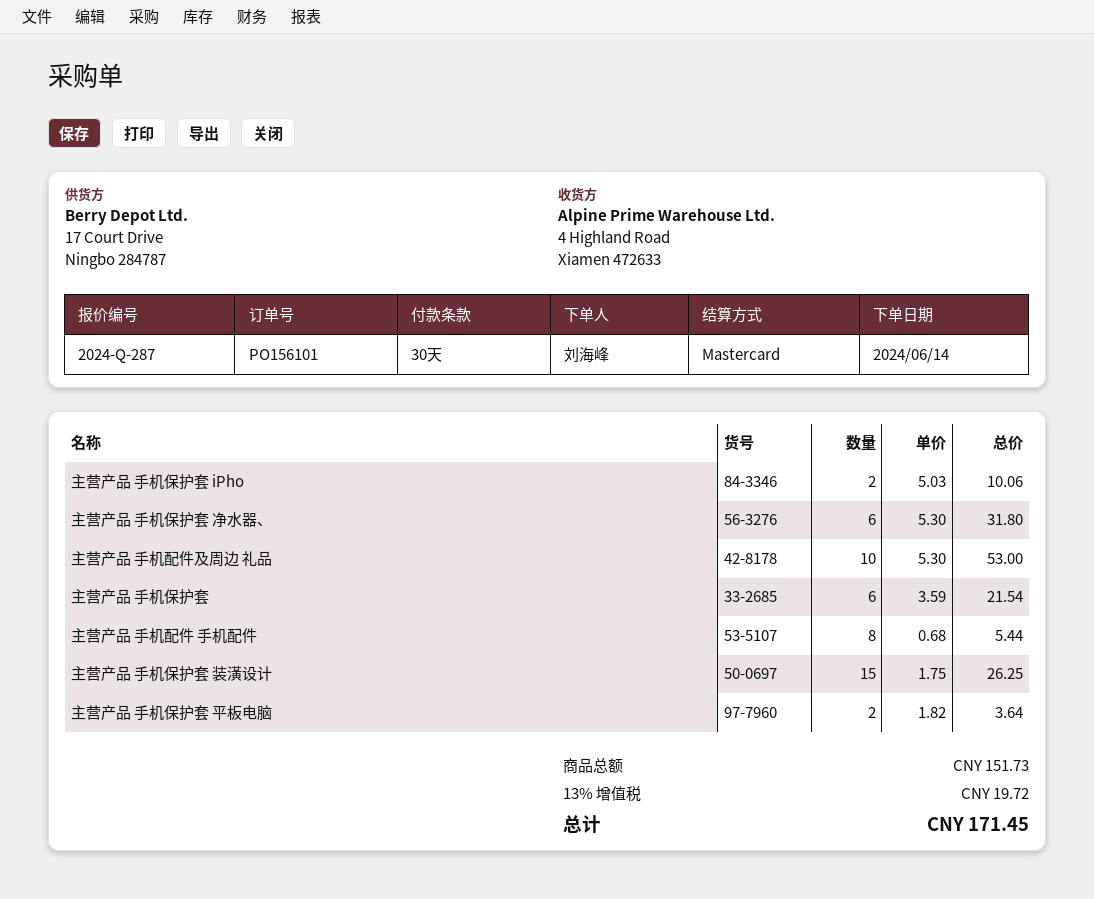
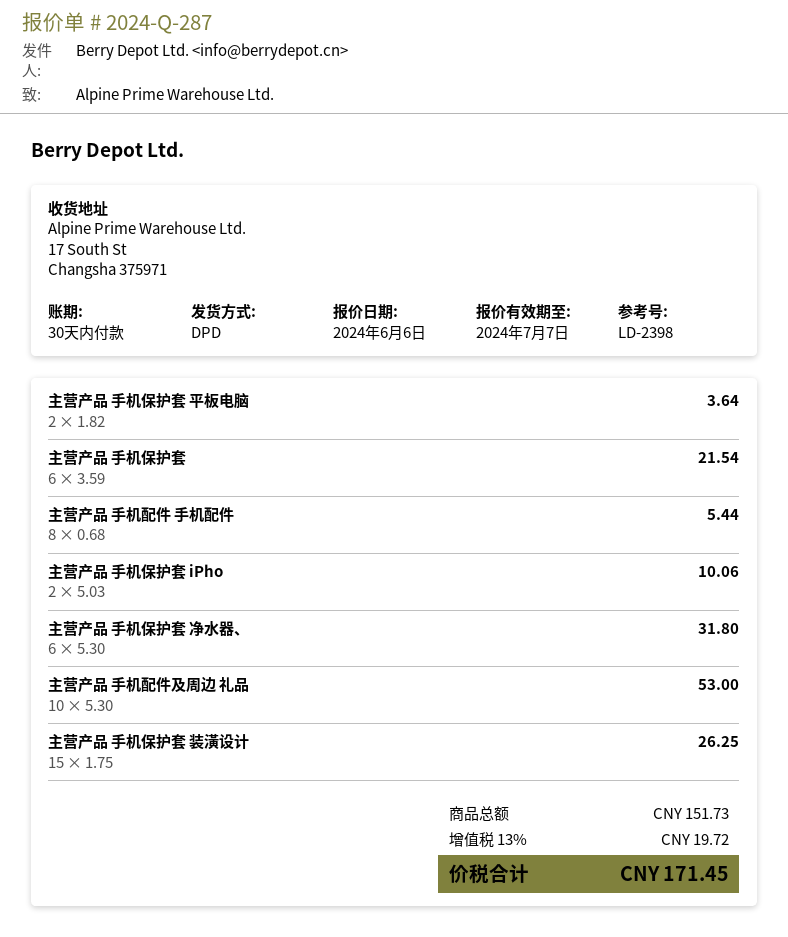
ship to: 4 Highland Road, Xiamen 472633 -> 17 South St, Changsha 375971

